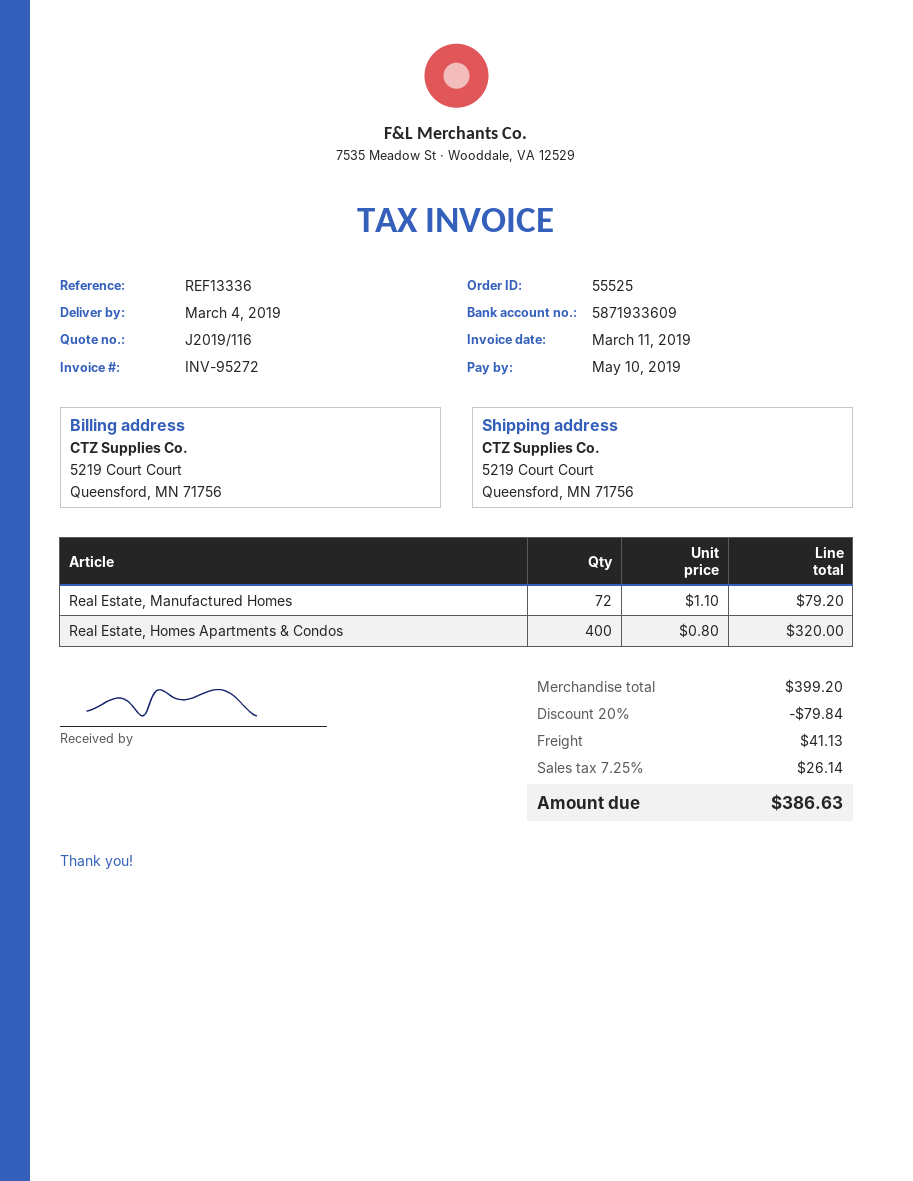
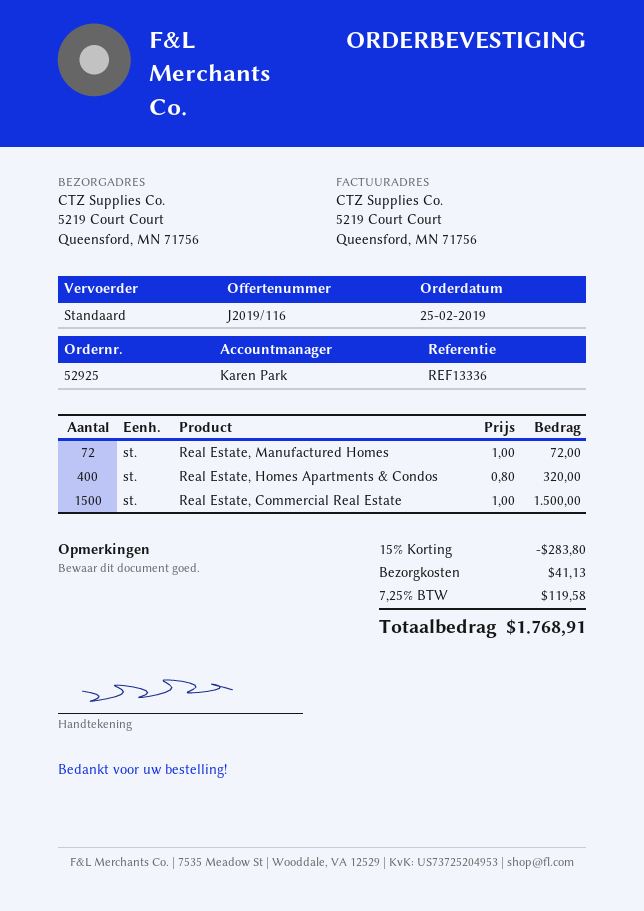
order number: 55525 -> 52925
Real Estate, Manufactured Homes: 72 x 1.10 = 79.20 -> 72 x 1.00 = 72.00
Real Estate, Commercial Real Estate: none -> 1500 x 1.00 = 1500.00
discount: 20% = 79.84 -> 15% = 283.80
tax: 7.25% = 26.14 -> 7.25% = 119.58
total: 386.63 -> 1768.91

